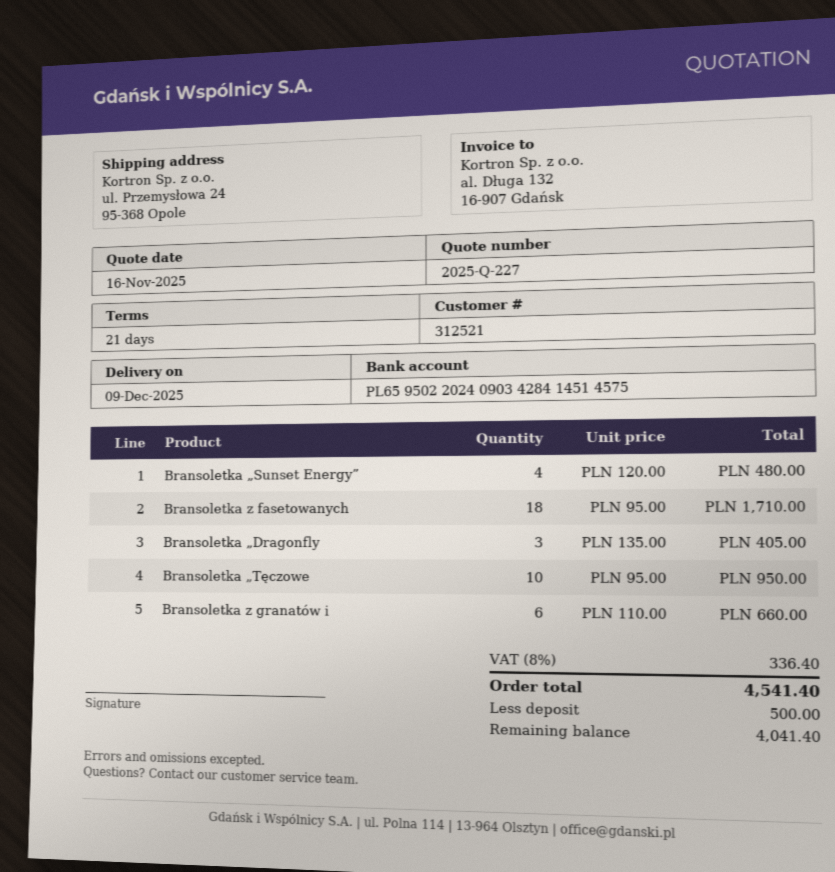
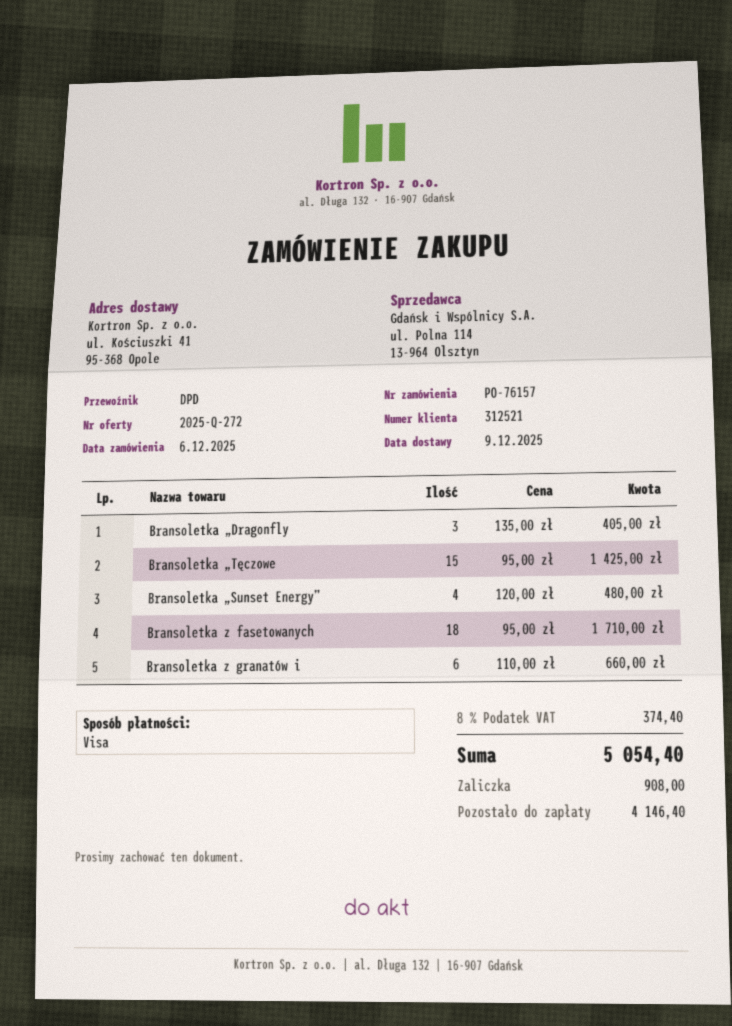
quote number: 2025-Q-227 -> 2025-Q-272
ship to: ul. Przemysłowa 24, 95-368 Opole -> ul. Kościuszki 41, 95-368 Opole
Bransoletka „Tęczowe: 10 x 95.00 = 950.00 -> 15 x 95.00 = 1425.00
tax: 8% = 336.40 -> 8% = 374.40
total: 4541.40 -> 5054.40
deposit: 500.00 -> 908.00
balance: 4041.40 -> 4146.40

